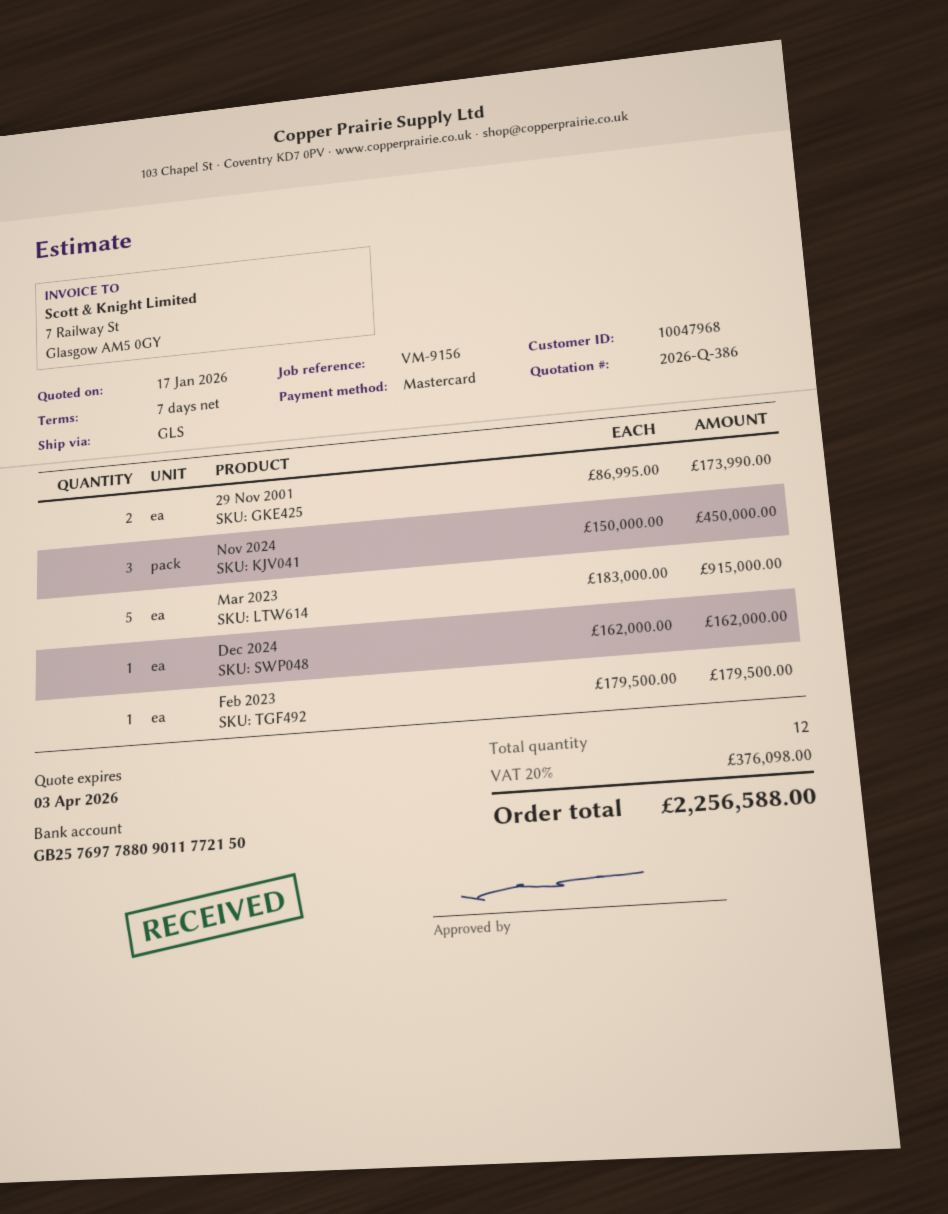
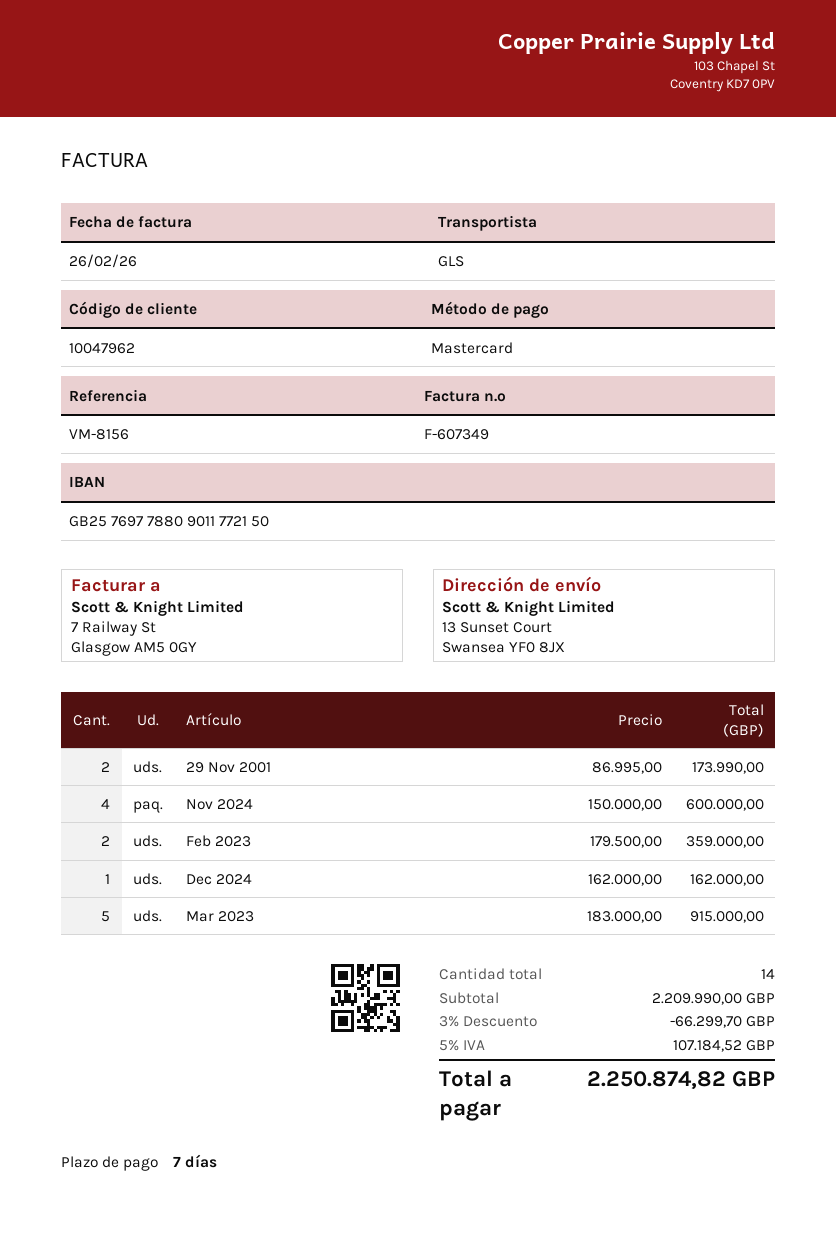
customer number: 10047968 -> 10047962
reference: VM-9156 -> VM-8156
Nov 2024: 3 x 150000.00 = 450000.00 -> 4 x 150000.00 = 600000.00
Feb 2023: 1 x 179500.00 = 179500.00 -> 2 x 179500.00 = 359000.00
total quantity: 12 -> 14
discount: none -> 3% = 66299.70
tax: 20% = 376098.00 -> 5% = 107184.52
total: 2256588.00 -> 2250874.82

